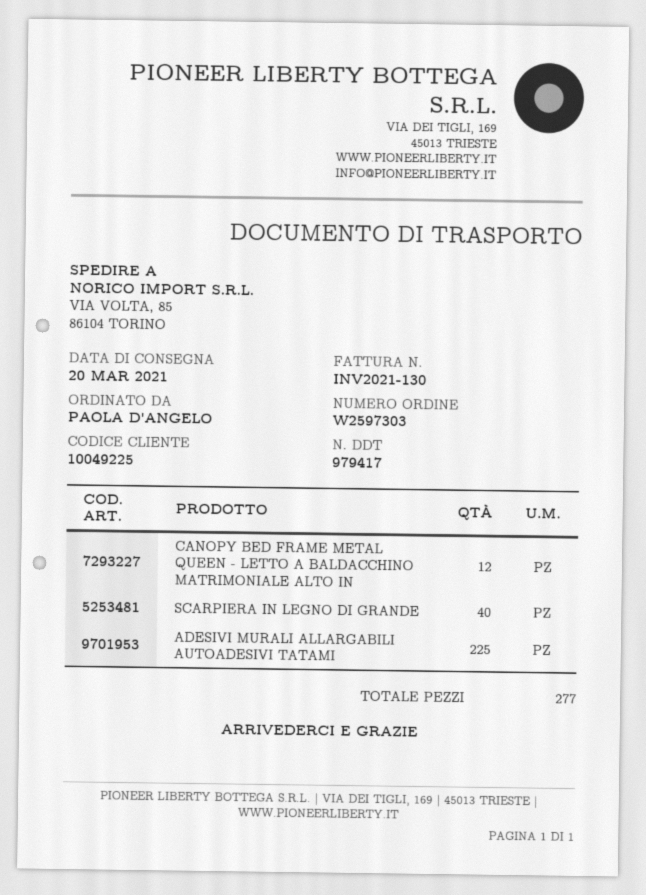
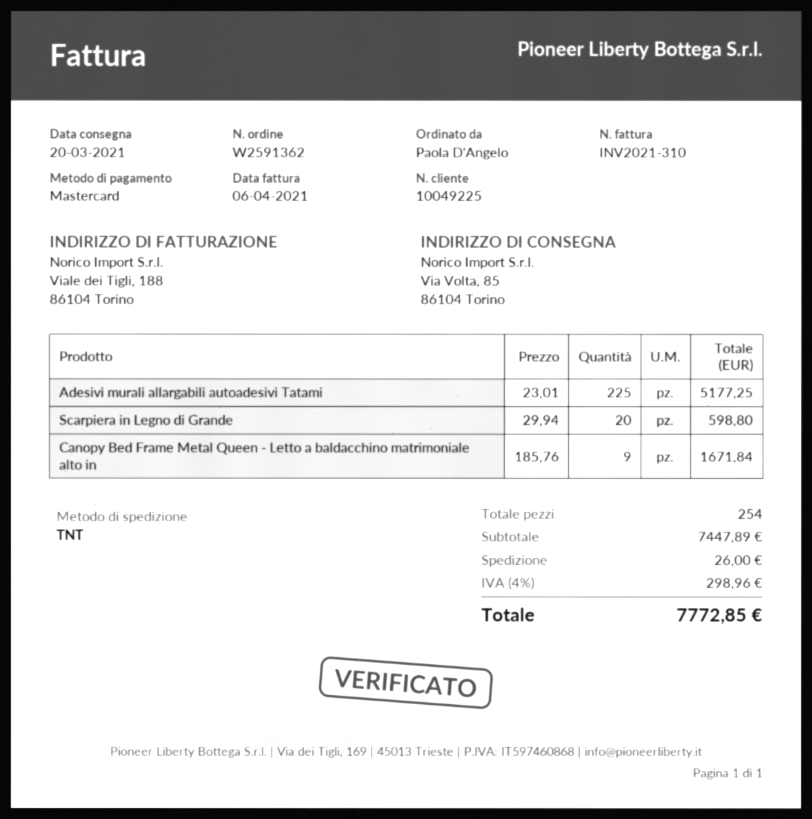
order number: W2597303 -> W2591362
invoice number: INV2021-130 -> INV2021-310
CANOPY BED FRAME METAL QUEEN - LETTO A BALDACCHINO MATRIMONIALE ALTO IN: 12 -> 9
SCARPIERA IN LEGNO DI GRANDE: 40 -> 20
total quantity: 277 -> 254

